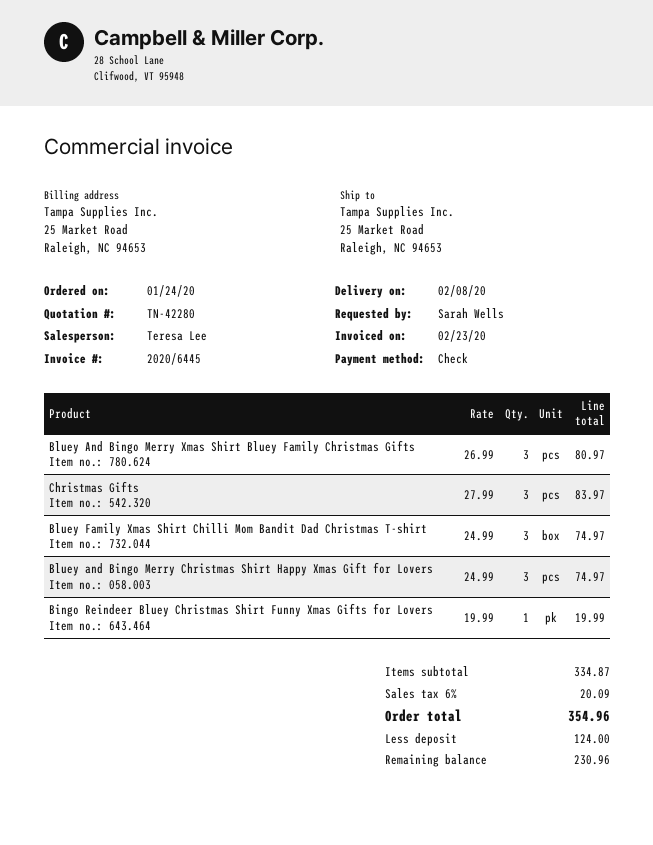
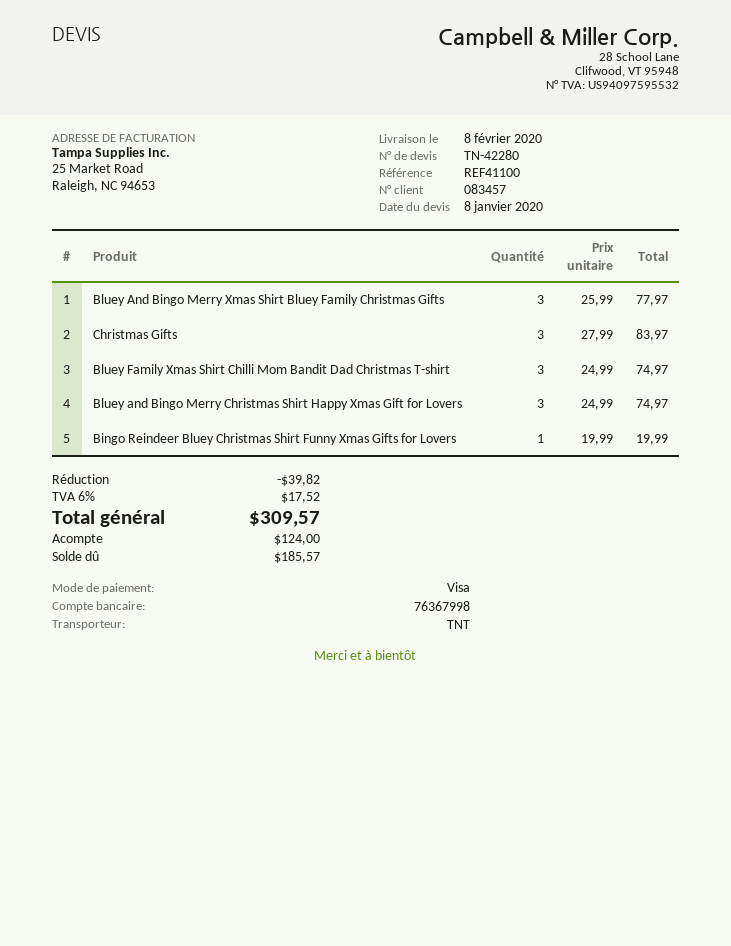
payment method: cheque -> Visa
Bluey And Bingo Merry Xmas Shirt Bluey Family Christmas Gifts: 3 x 26.99 = 80.97 -> 3 x 25.99 = 77.97
discount: none -> 39.82
tax: 6% = 20.09 -> 6% = 17.52
total: 354.96 -> 309.57
balance: 230.96 -> 185.57

